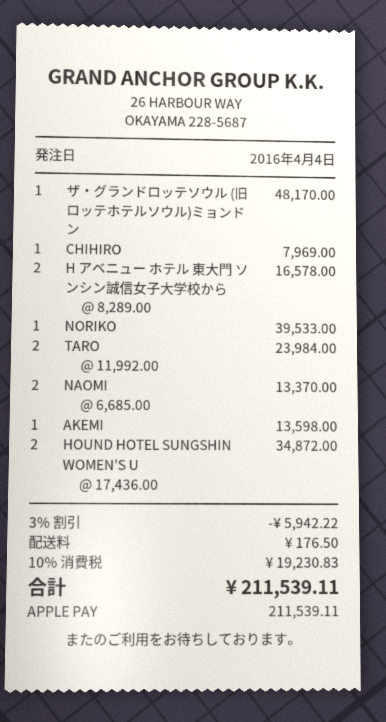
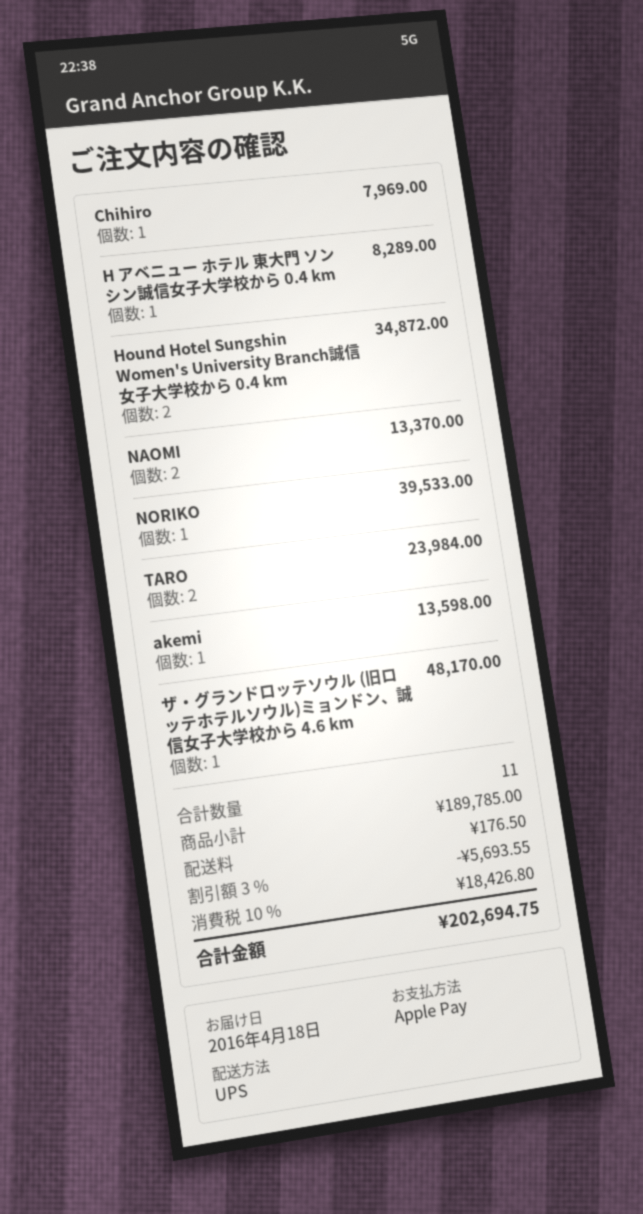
H アベニュー ホテル 東大門 ソンシン誠信女子大学校から: 2 for 16578.00 -> 1 for 8289.00
discount: 3% = 5942.22 -> 3% = 5693.55
tax: 10% = 19230.83 -> 10% = 18426.80
total: 211539.11 -> 202694.75

